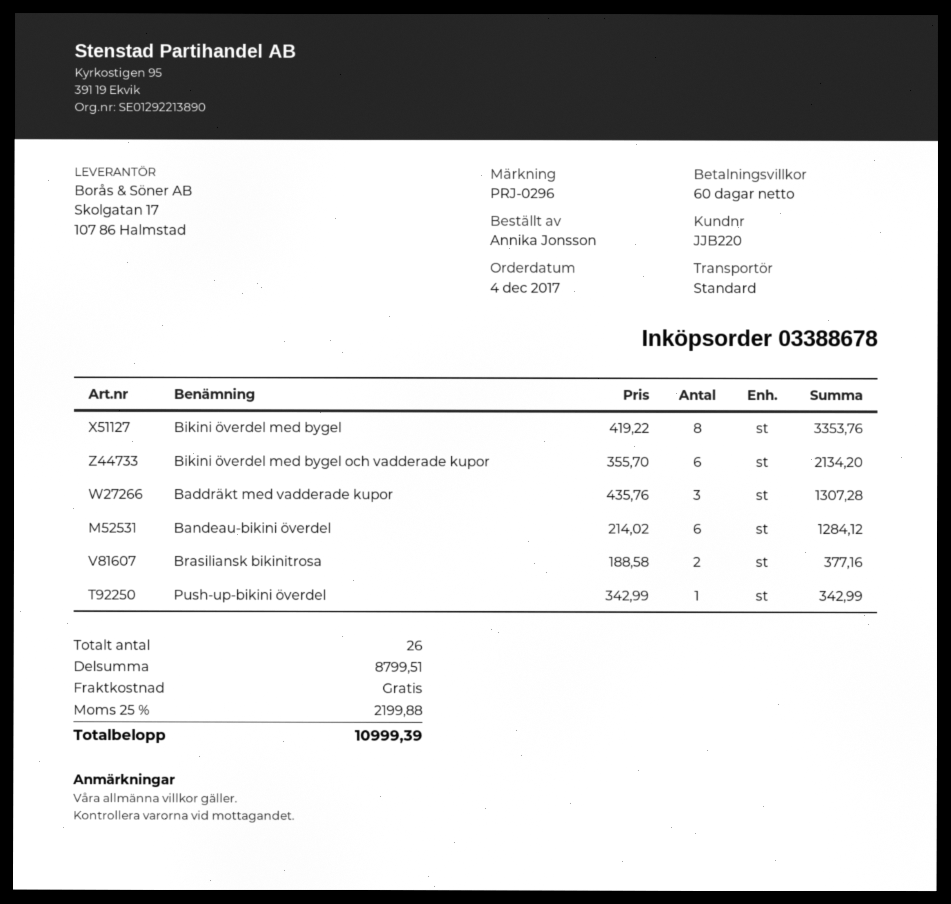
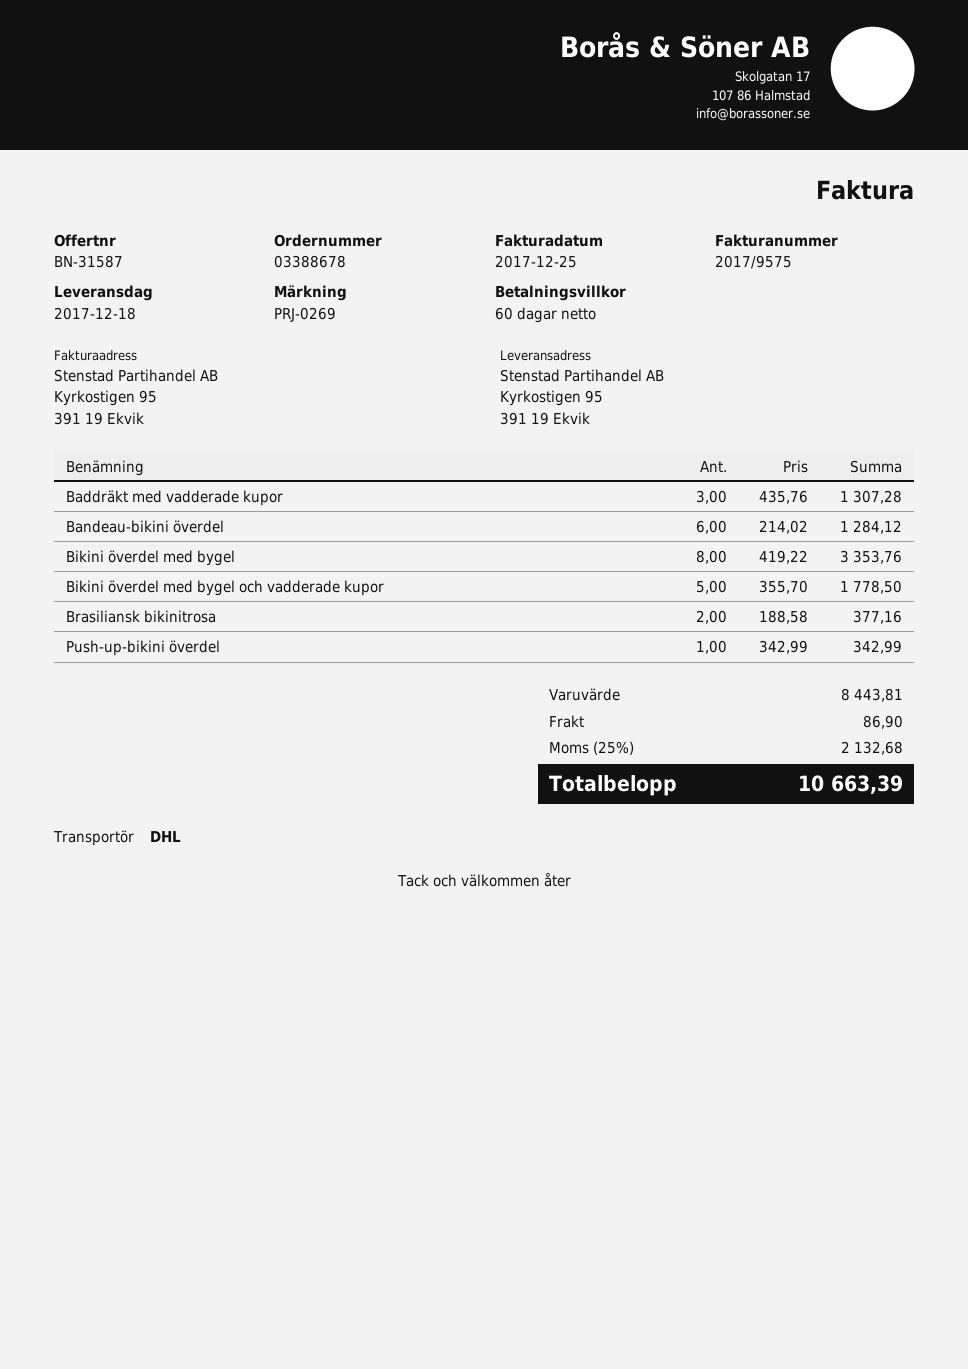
reference: PRJ-0296 -> PRJ-0269
shipping method: standard -> DHL
Bikini överdel med bygel och vadderade kupor: 6 x 355.70 = 2134.20 -> 5 x 355.70 = 1778.50
subtotal: 8799.51 -> 8443.81
shipping: 0.00 -> 86.90
tax: 25% = 2199.88 -> 25% = 2132.68
total: 10999.39 -> 10663.39

